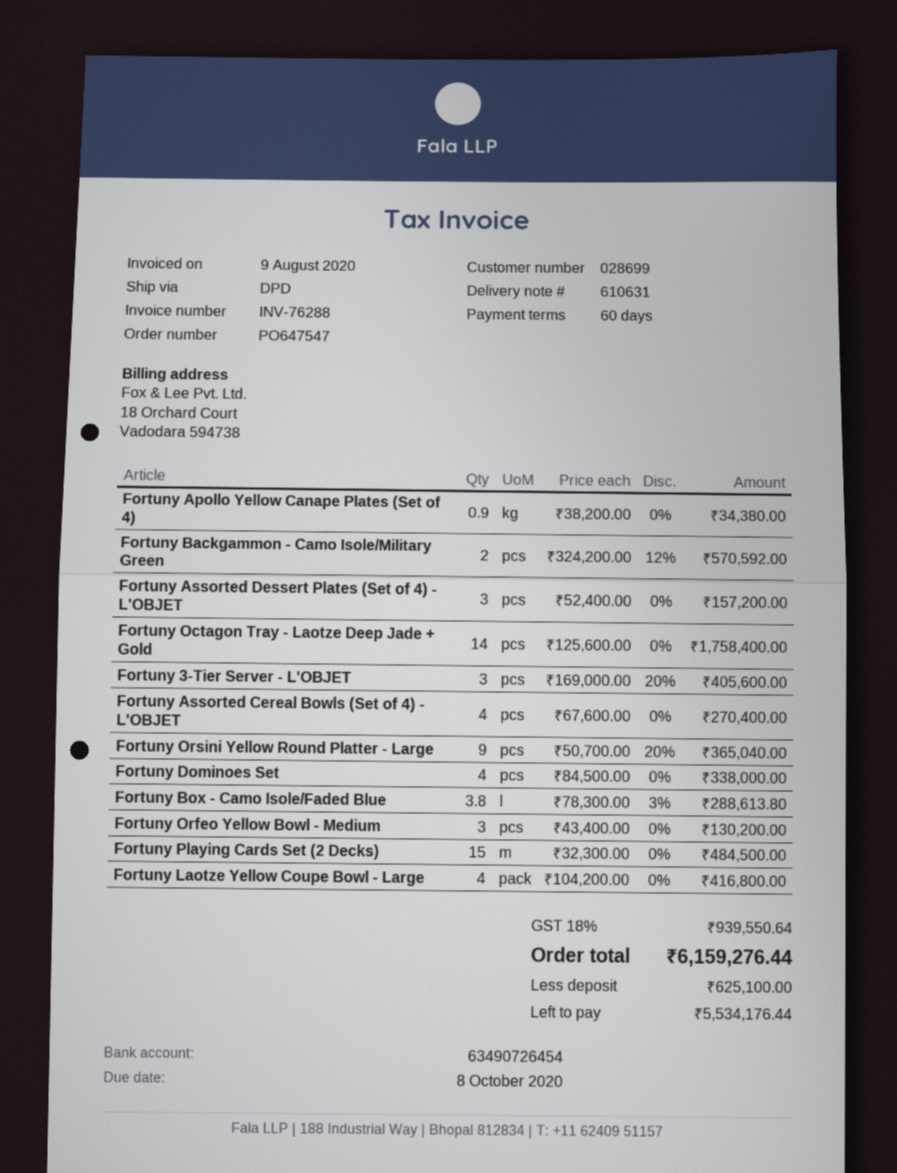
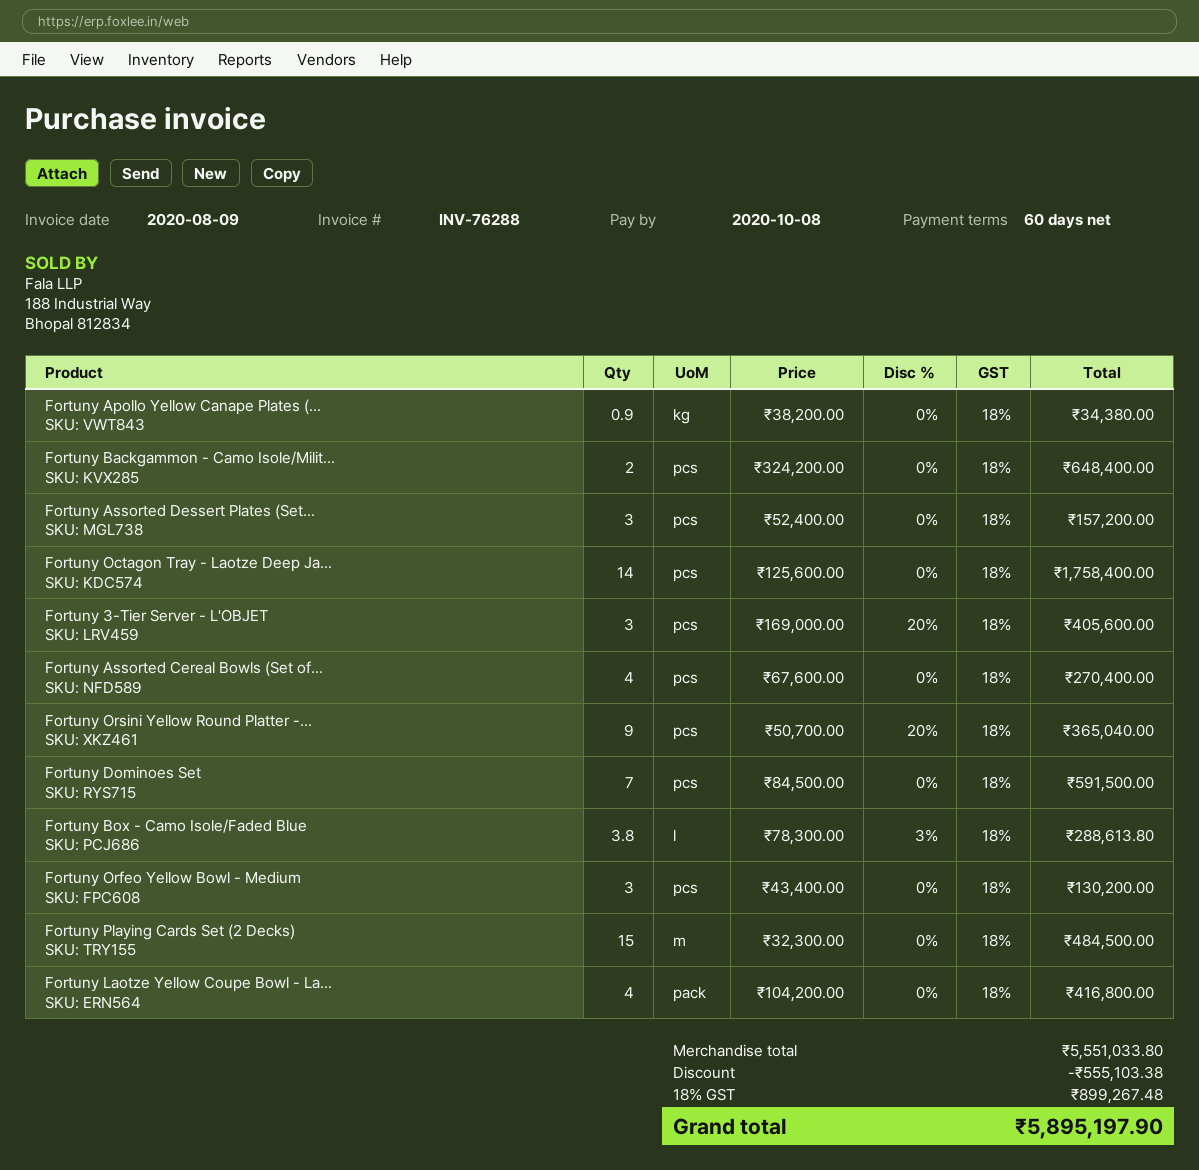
Fortuny Backgammon - Camo Isole/Military Green: 2 x 324200.00 - 12% = 570592.00 -> 2 x 324200.00 = 648400.00
Fortuny Dominoes Set: 4 x 84500.00 = 338000.00 -> 7 x 84500.00 = 591500.00
discount: none -> 555103.38
tax: 18% = 939550.64 -> 18% = 899267.48
total: 6159276.44 -> 5895197.90

